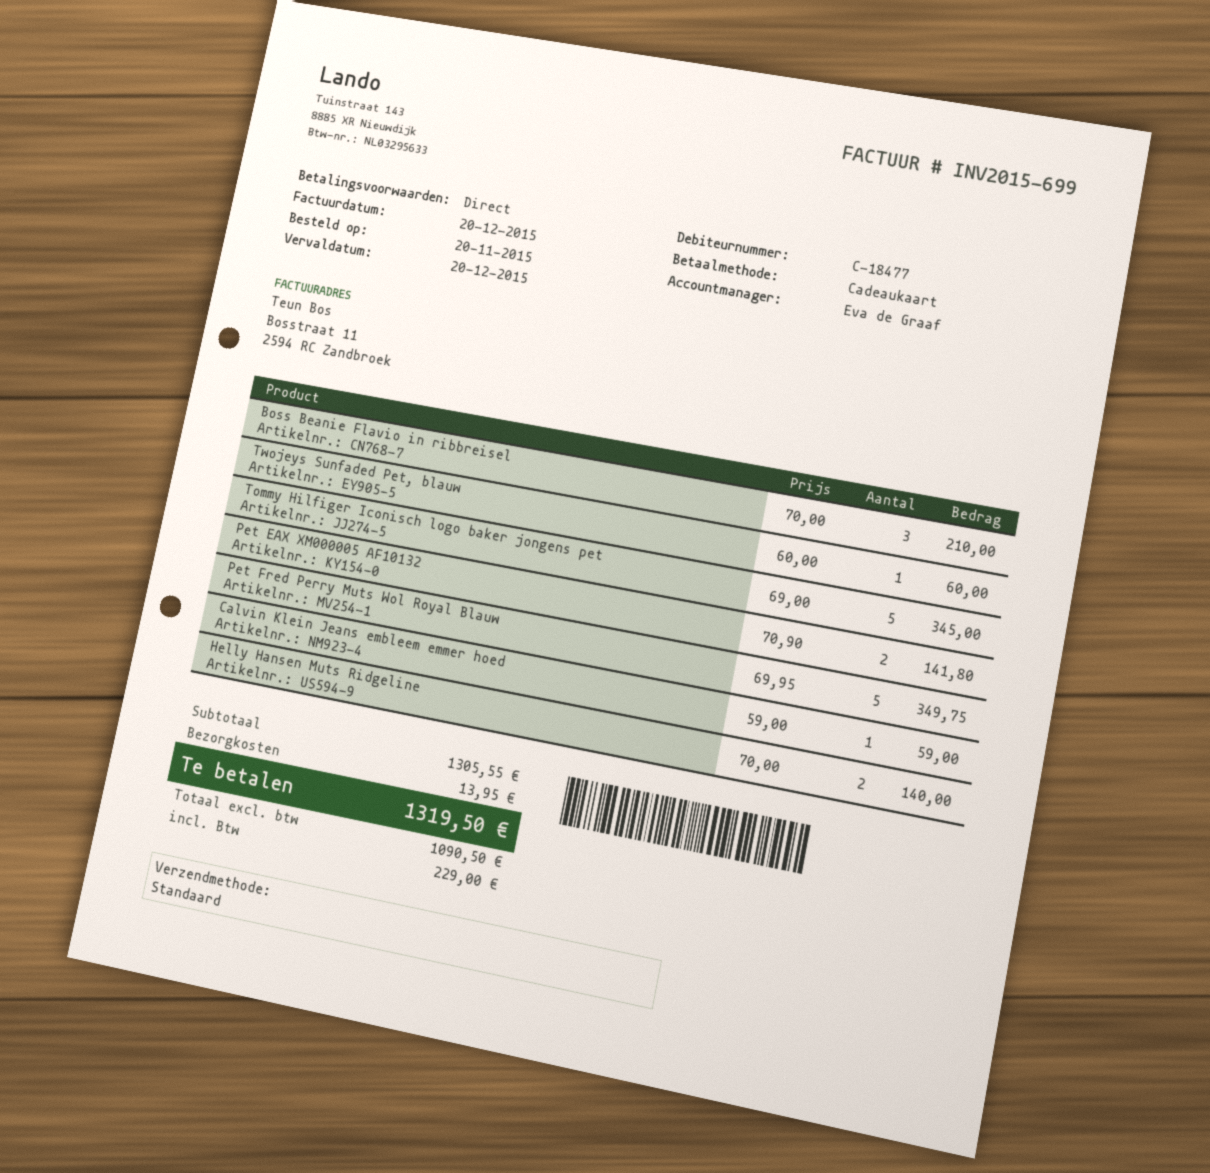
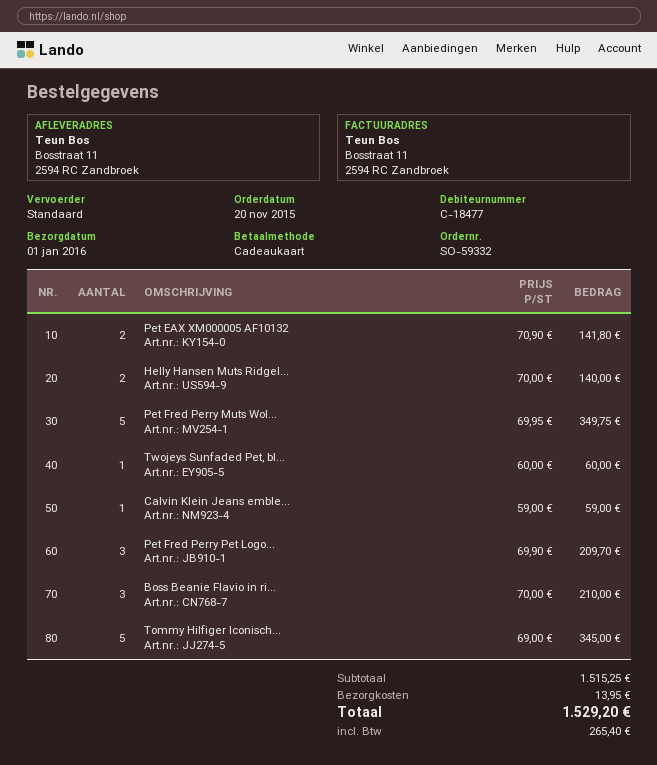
Pet Fred Perry Pet Logo...: none -> 3 x 69.90 = 209.70
subtotal: 1305.55 -> 1515.25
tax: 229.00 -> 265.40
total: 1319.50 -> 1529.20

